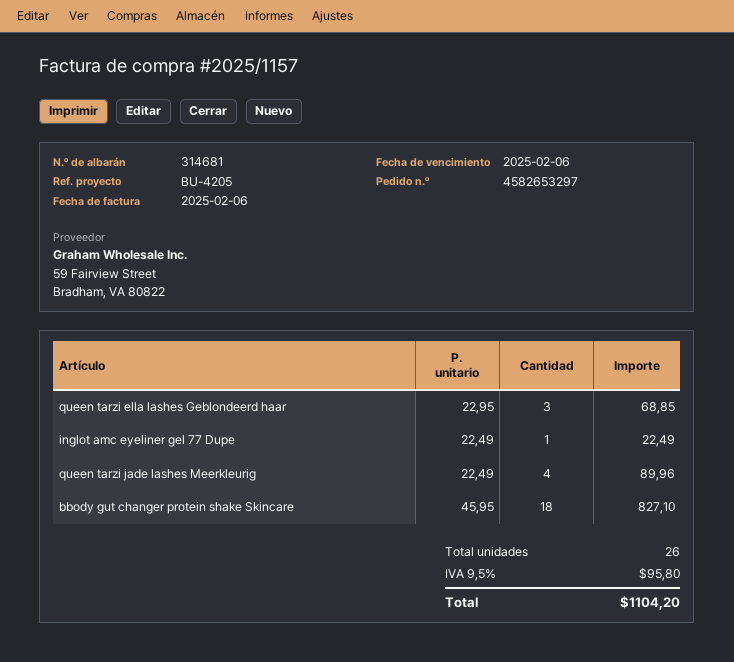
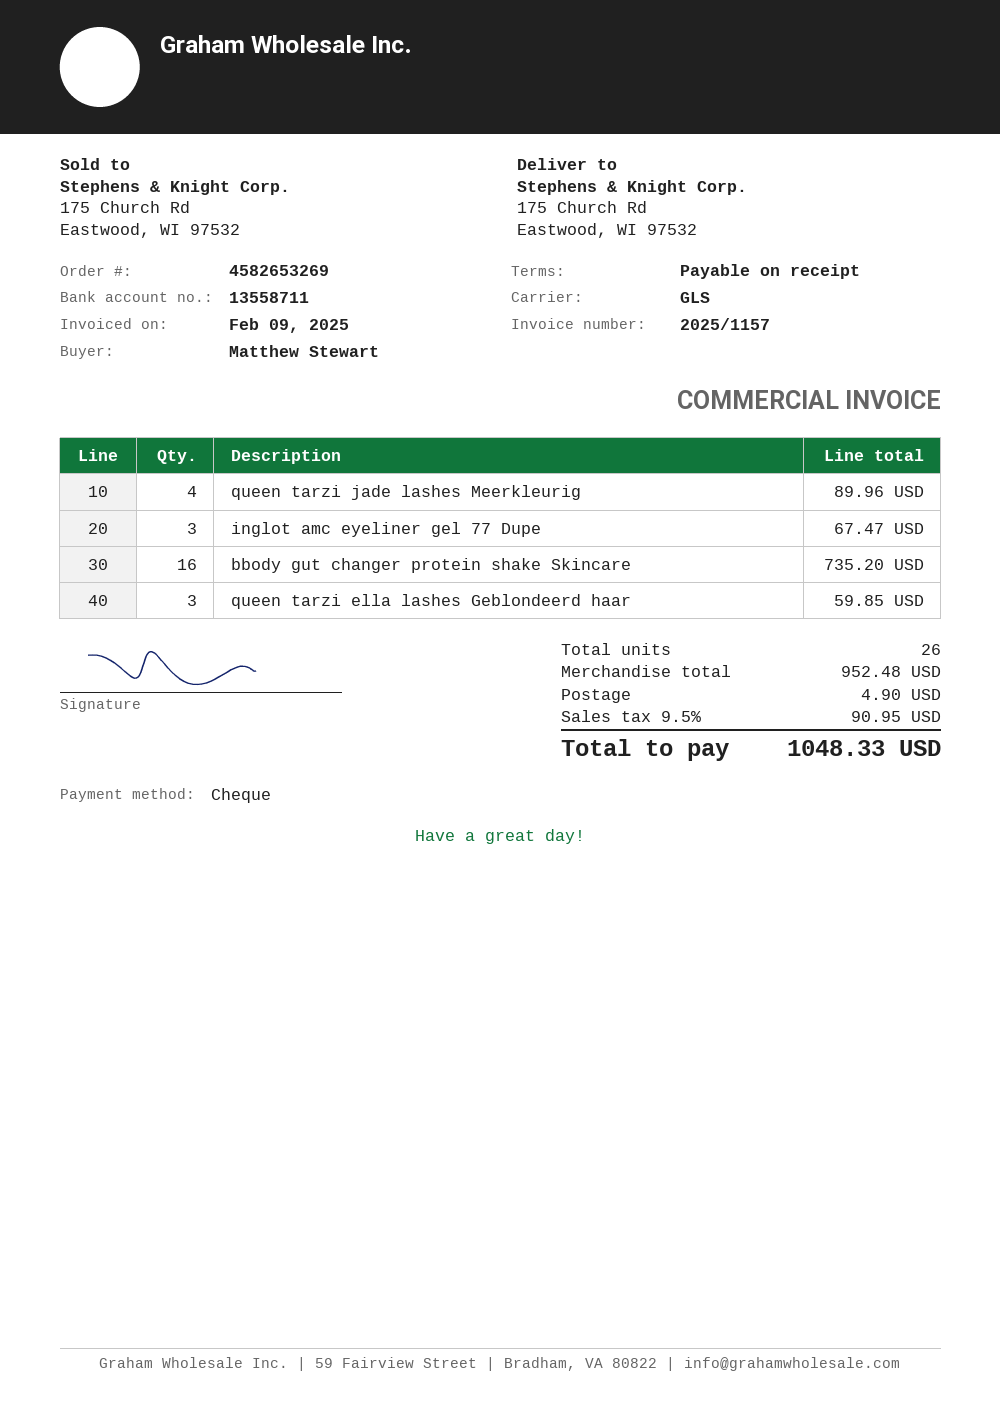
order number: 4582653297 -> 4582653269
invoice date: 2025-02-06 -> 2025-02-09
queen tarzi ella lashes Geblondeerd haar: 3 for 68.85 -> 3 for 59.85
inglot amc eyeliner gel 77 Dupe: 1 for 22.49 -> 3 for 67.47
bbody gut changer protein shake Skincare: 18 for 827.10 -> 16 for 735.20
shipping: none -> 4.90
tax: 9.5% = 95.80 -> 9.5% = 90.95
total: 1104.20 -> 1048.33

